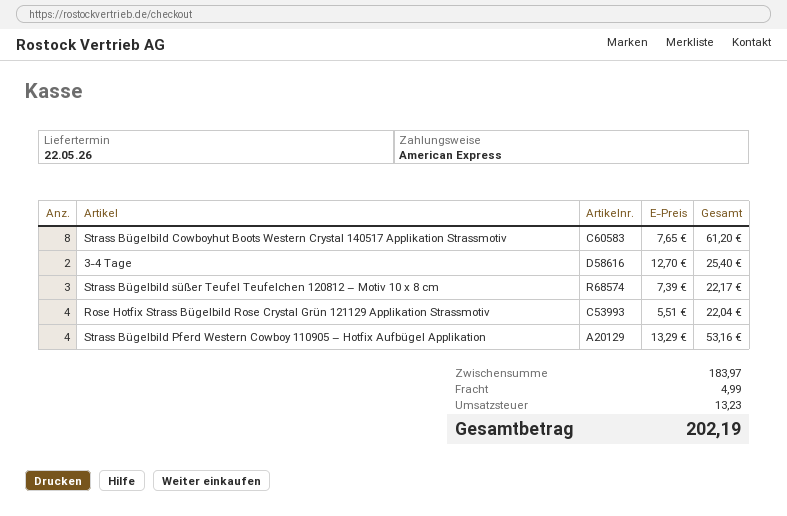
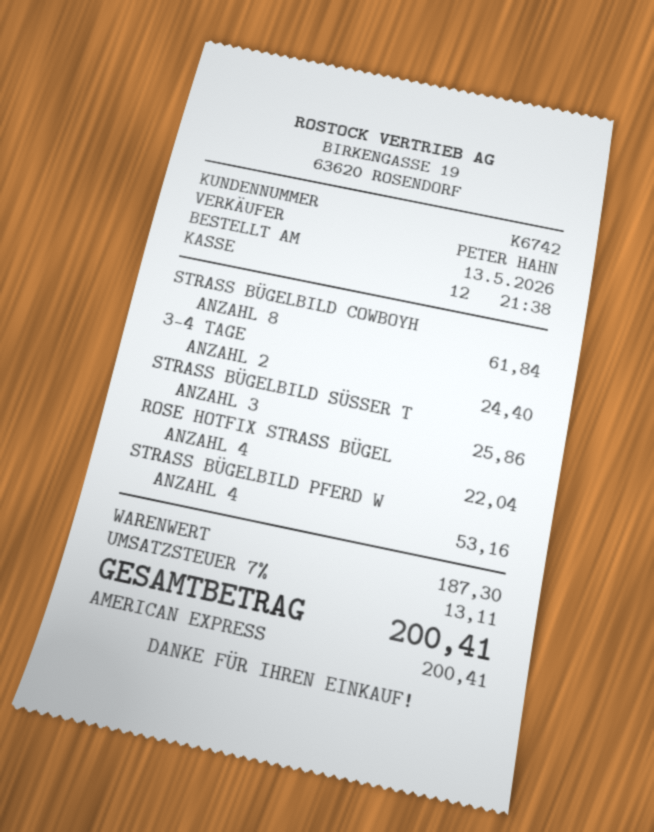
Strass Bügelbild Cowboyhut Boots Western Crystal 140517 Applikation Strassmotiv: 8 for 61.20 -> 8 for 61.84
3-4 Tage: 2 for 25.40 -> 2 for 24.40
Strass Bügelbild süßer Teufel Teufelchen 120812 – Motiv 10 x 8 cm: 3 for 22.17 -> 3 for 25.86
subtotal: 183.97 -> 187.30
shipping: 4.99 -> none
tax: 13.23 -> 13.11
total: 202.19 -> 200.41

